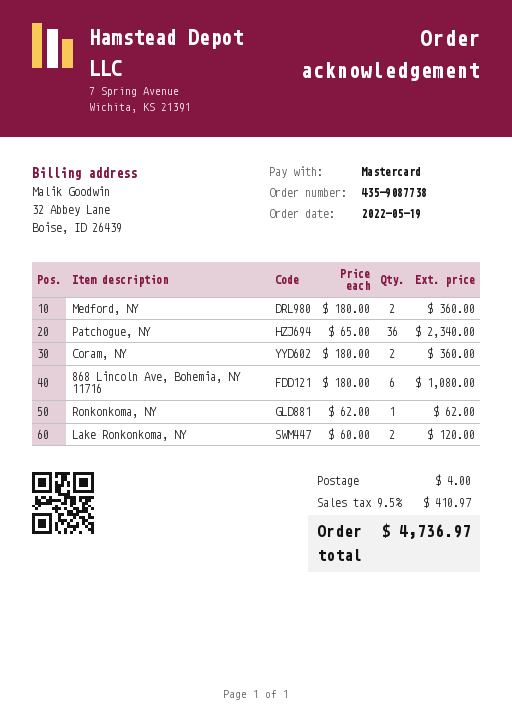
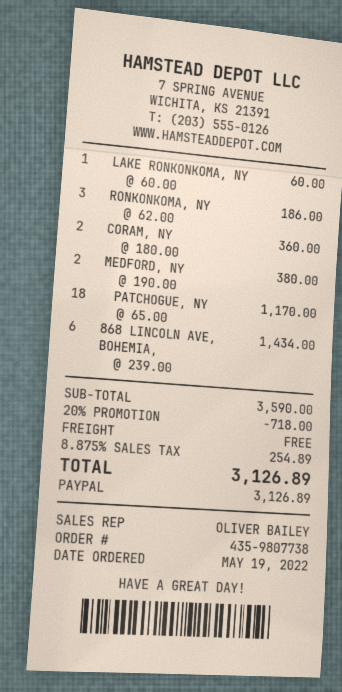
order number: 435-9087738 -> 435-9807738
payment method: Mastercard -> PayPal
Medford, NY: 2 x 180.00 = 360.00 -> 2 x 190.00 = 380.00
Patchogue, NY: 36 x 65.00 = 2340.00 -> 18 x 65.00 = 1170.00
868 Lincoln Ave, Bohemia, NY 11716: 6 x 180.00 = 1080.00 -> 6 x 239.00 = 1434.00
Ronkonkoma, NY: 1 x 62.00 = 62.00 -> 3 x 62.00 = 186.00
Lake Ronkonkoma, NY: 2 x 60.00 = 120.00 -> 1 x 60.00 = 60.00
discount: none -> 20% = 718.00
shipping: 4.00 -> 0.00
tax: 9.5% = 410.97 -> 8.875% = 254.89
total: 4736.97 -> 3126.89

